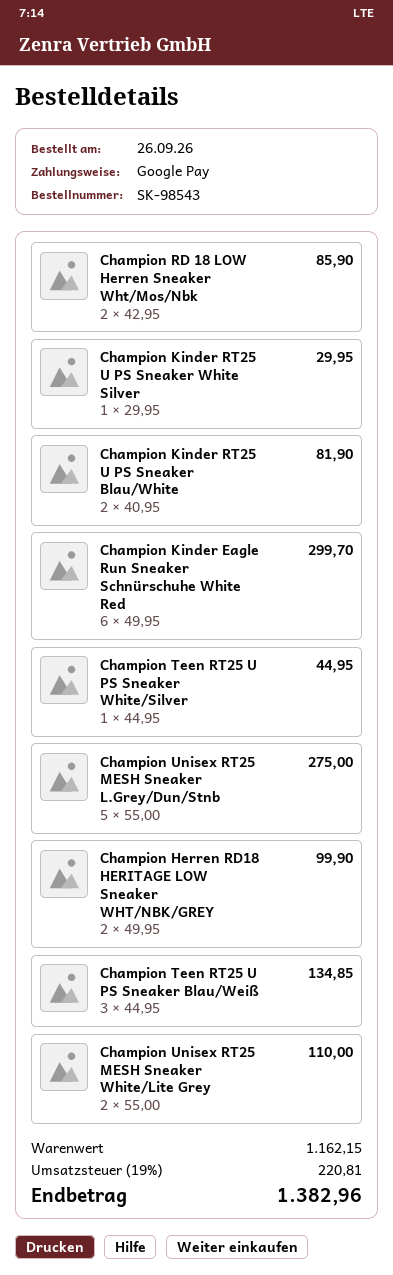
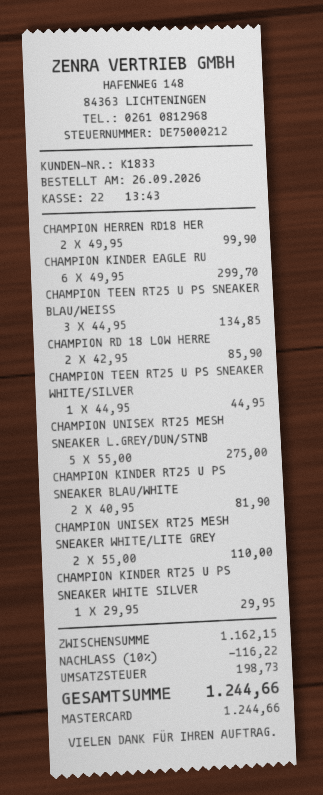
payment method: Google Pay -> Mastercard
discount: none -> 10% = 116.22
tax: 220.81 -> 198.73
total: 1382.96 -> 1244.66

